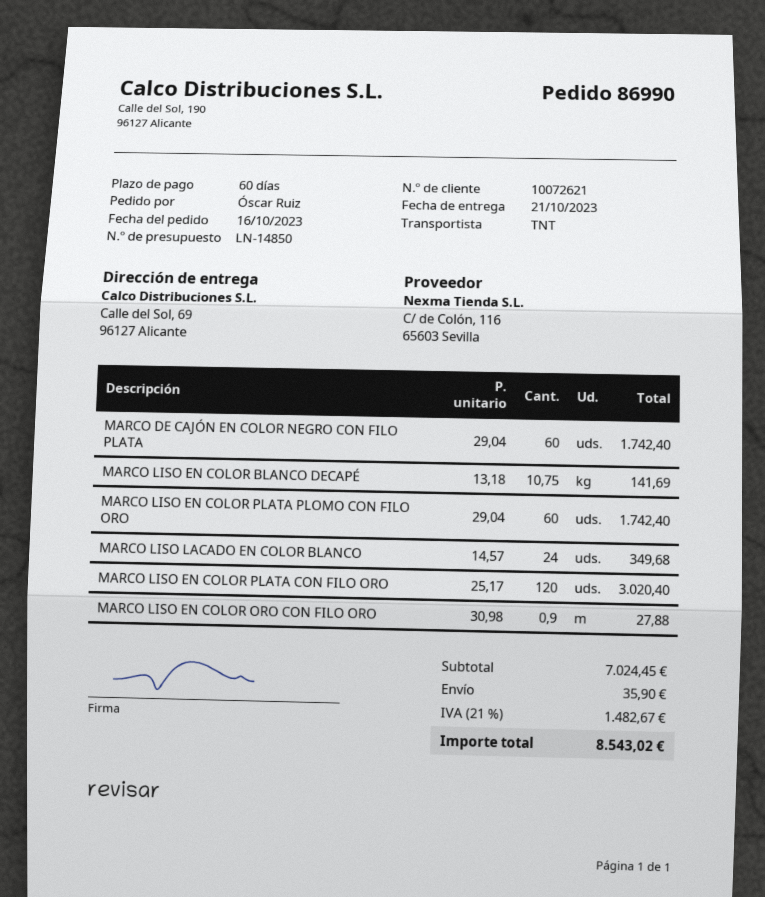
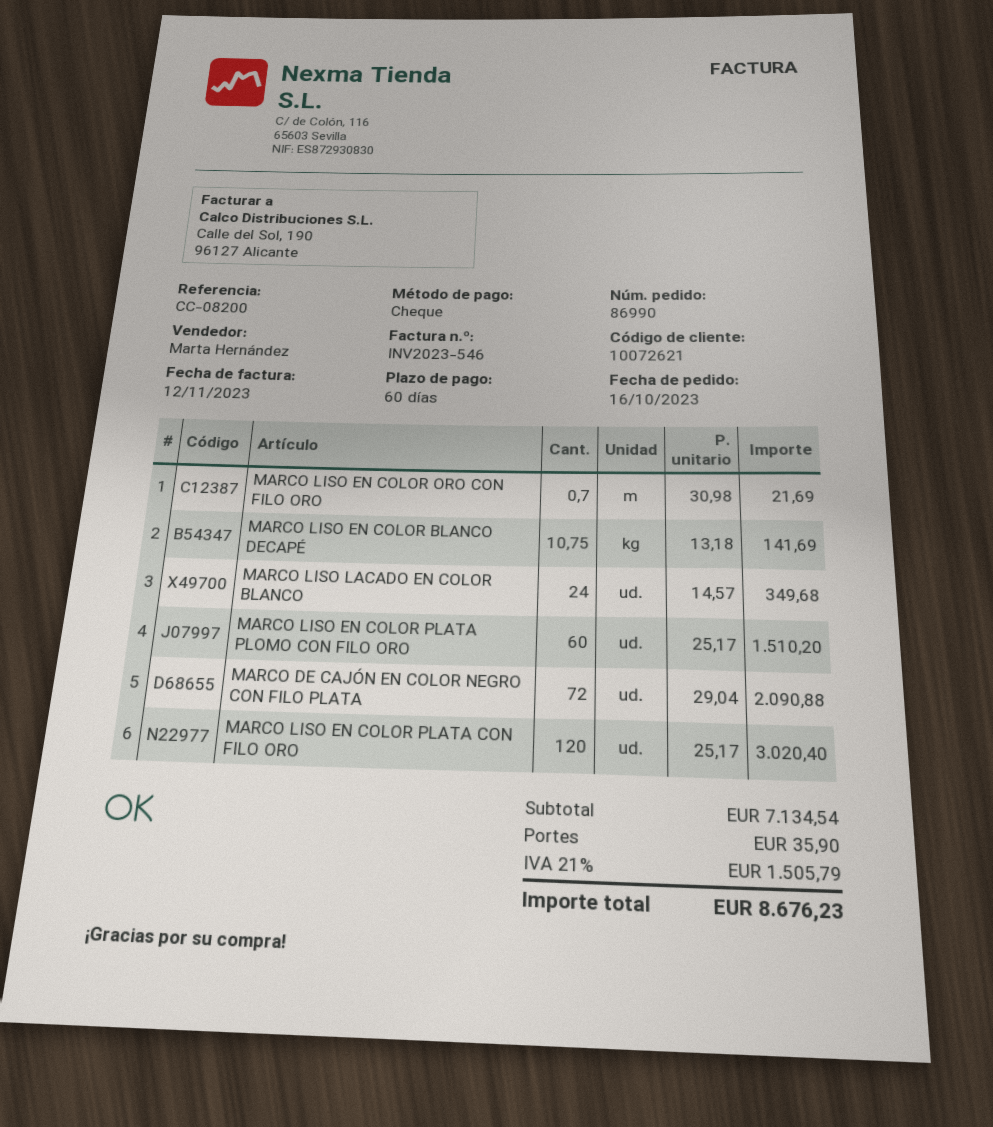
MARCO DE CAJÓN EN COLOR NEGRO CON FILO PLATA: 60 x 29.04 = 1742.40 -> 72 x 29.04 = 2090.88
MARCO LISO EN COLOR PLATA PLOMO CON FILO ORO: 60 x 29.04 = 1742.40 -> 60 x 25.17 = 1510.20
MARCO LISO EN COLOR ORO CON FILO ORO: 0.9 x 30.98 = 27.88 -> 0.7 x 30.98 = 21.69
subtotal: 7024.45 -> 7134.54
tax: 21% = 1482.67 -> 21% = 1505.79
total: 8543.02 -> 8676.23

